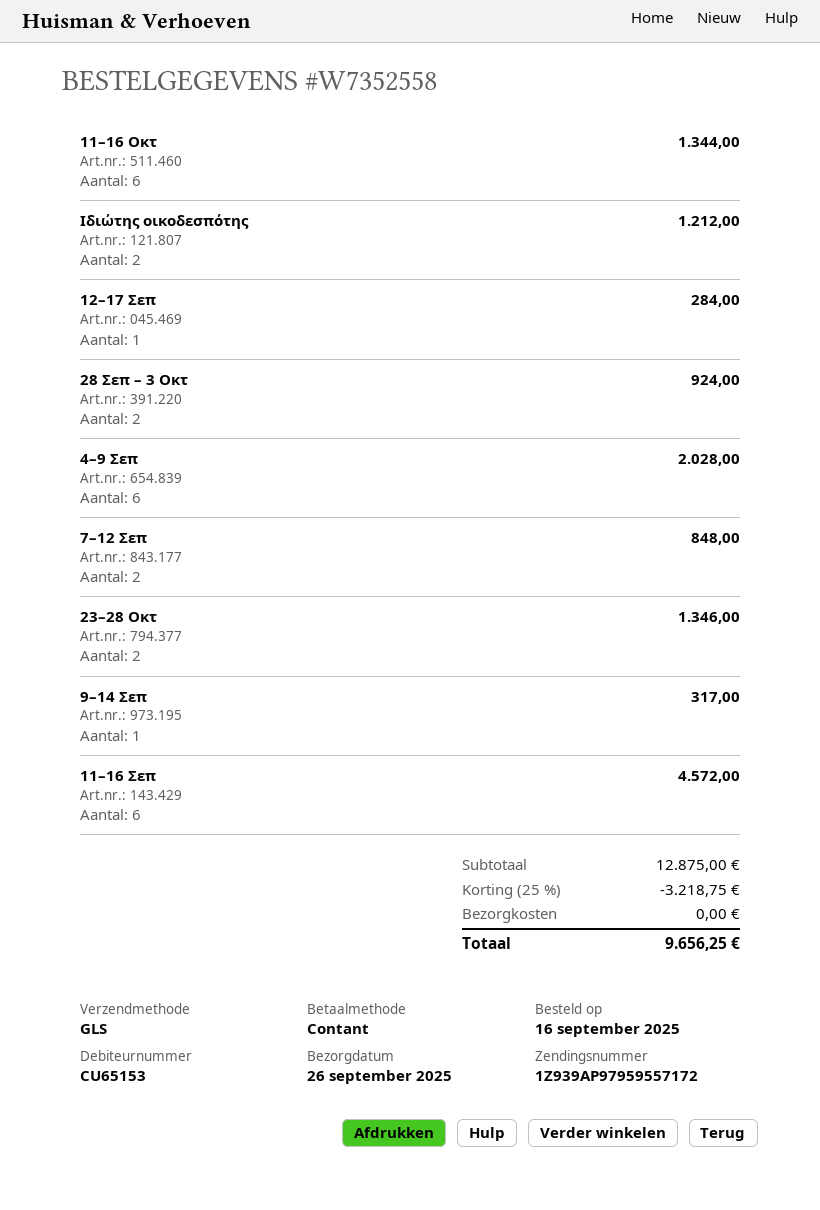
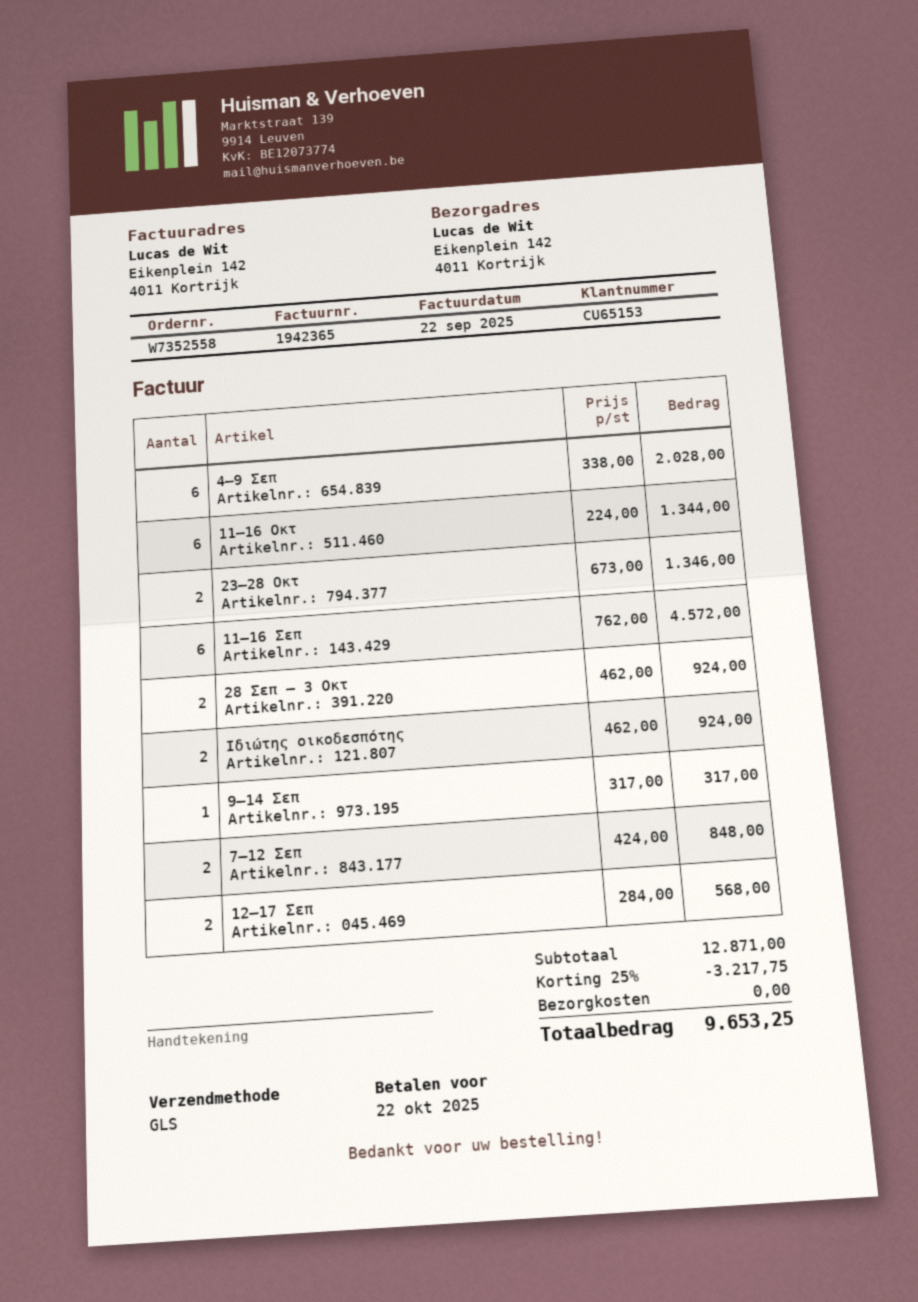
Ιδιώτης οικοδεσπότης: 2 for 1212.00 -> 2 for 924.00
12–17 Σεπ: 1 for 284.00 -> 2 for 568.00
subtotal: 12875.00 -> 12871.00
discount: 25% = 3218.75 -> 25% = 3217.75
total: 9656.25 -> 9653.25

